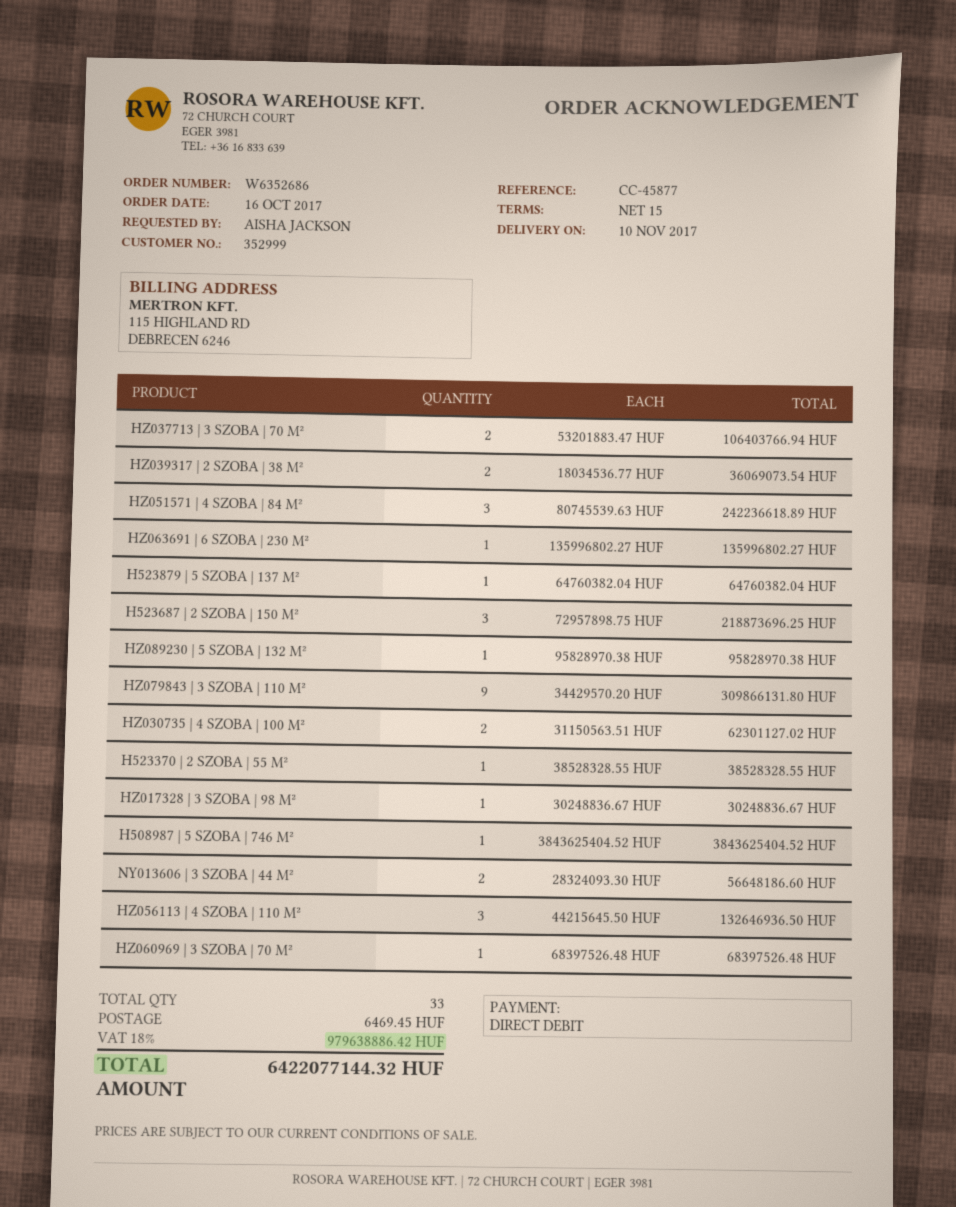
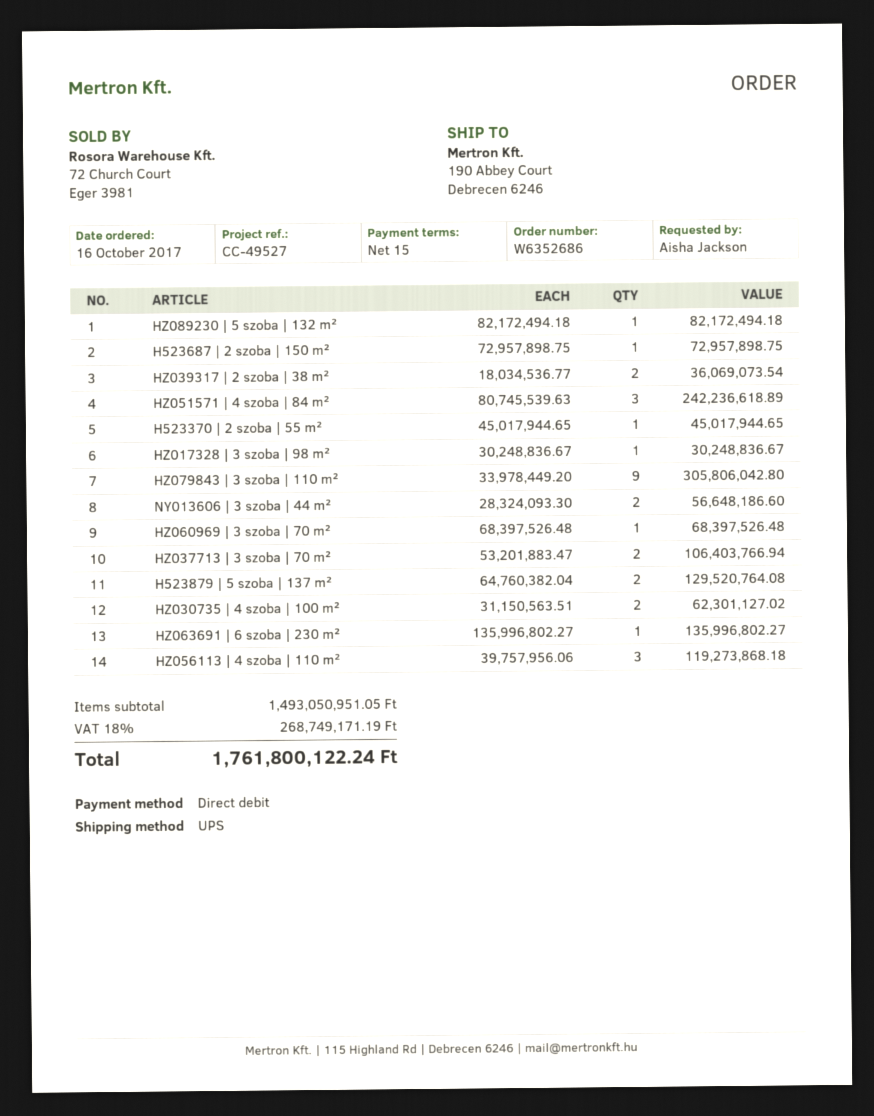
reference: CC-45877 -> CC-49527
H523879 | 5 SZOBA | 137 M²: 1 x 64760382.04 = 64760382.04 -> 2 x 64760382.04 = 129520764.08
H523687 | 2 SZOBA | 150 M²: 3 x 72957898.75 = 218873696.25 -> 1 x 72957898.75 = 72957898.75
HZ089230 | 5 SZOBA | 132 M²: 1 x 95828970.38 = 95828970.38 -> 1 x 82172494.18 = 82172494.18
HZ079843 | 3 SZOBA | 110 M²: 9 x 34429570.20 = 309866131.80 -> 9 x 33978449.20 = 305806042.80
H523370 | 2 SZOBA | 55 M²: 1 x 38528328.55 = 38528328.55 -> 1 x 45017944.65 = 45017944.65
H508987 | 5 SZOBA | 746 M²: 1 x 3843625404.52 = 3843625404.52 -> none
HZ056113 | 4 SZOBA | 110 M²: 3 x 44215645.50 = 132646936.50 -> 3 x 39757956.06 = 119273868.18
shipping: 6469.45 -> none
tax: 18% = 979638886.42 -> 18% = 268749171.19
total: 6422077144.32 -> 1761800122.24

